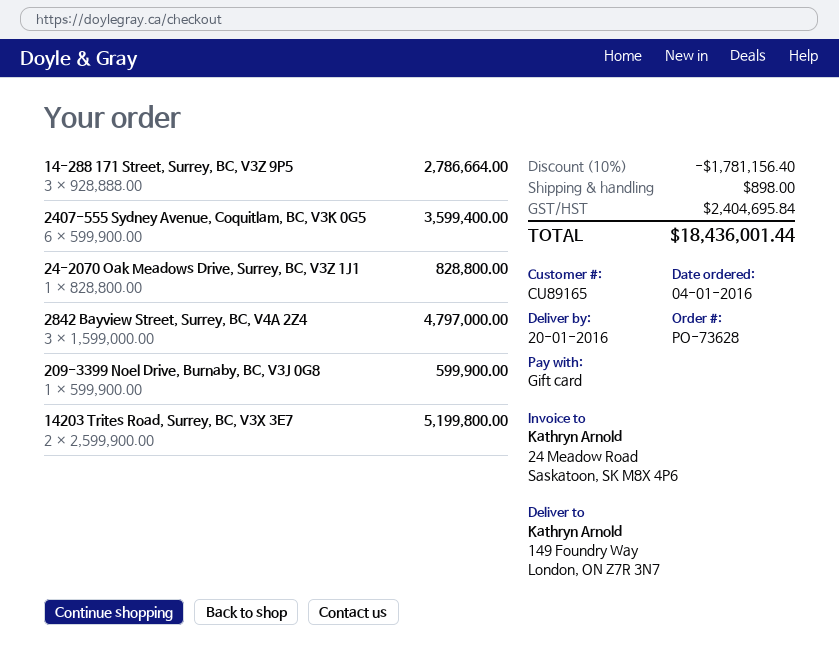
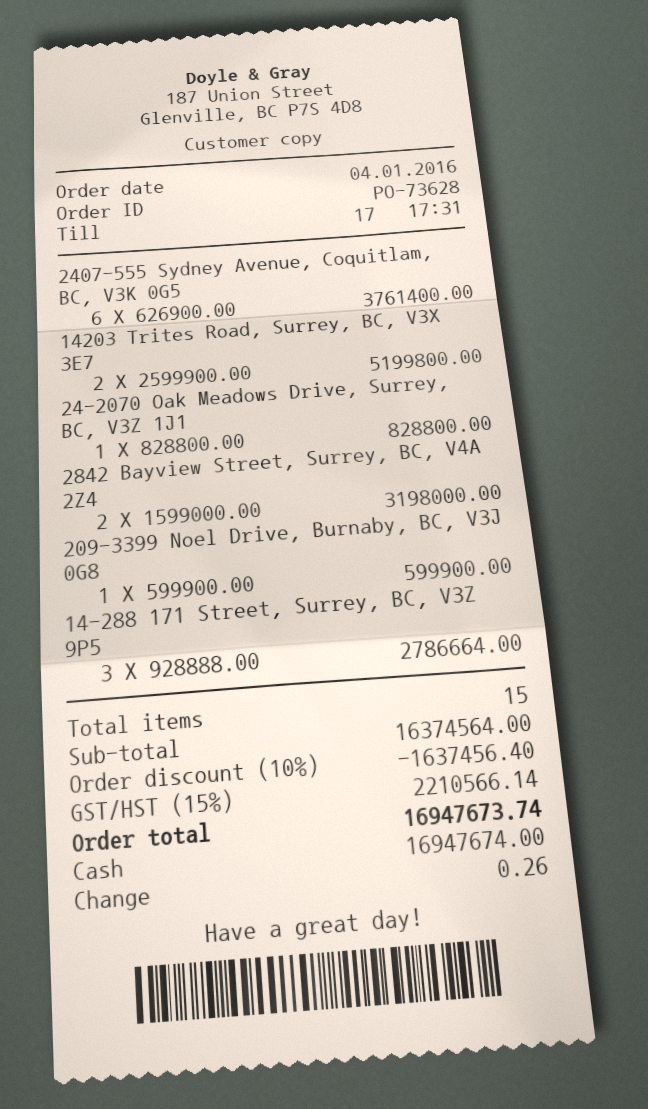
payment method: gift card -> cash
2407-555 Sydney Avenue, Coquitlam, BC, V3K 0G5: 6 x 599900.00 = 3599400.00 -> 6 x 626900.00 = 3761400.00
2842 Bayview Street, Surrey, BC, V4A 2Z4: 3 x 1599000.00 = 4797000.00 -> 2 x 1599000.00 = 3198000.00
discount: 10% = 1781156.40 -> 10% = 1637456.40
shipping: 898.00 -> none
tax: 2404695.84 -> 2210566.14
total: 18436001.44 -> 16947673.74

